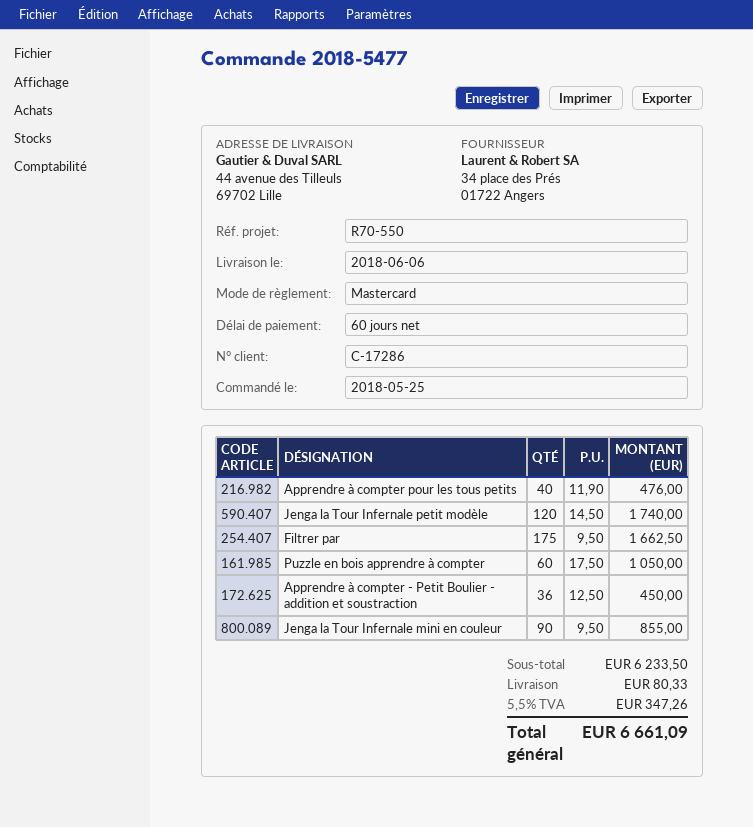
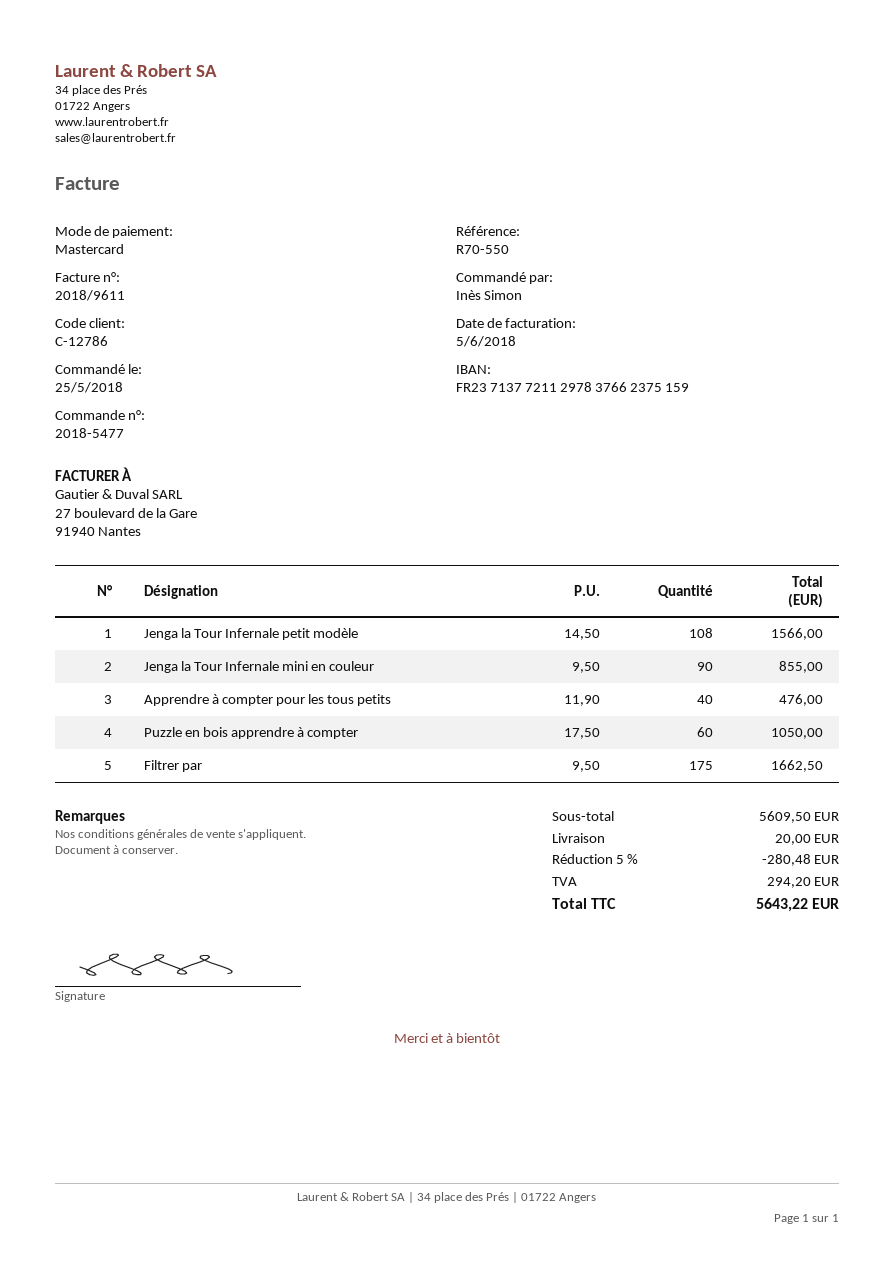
customer number: C-17286 -> C-12786
Jenga la Tour Infernale petit modèle: 120 x 14.50 = 1740.00 -> 108 x 14.50 = 1566.00
Apprendre à compter - Petit Boulier - addition et soustraction: 36 x 12.50 = 450.00 -> none
subtotal: 6233.50 -> 5609.50
discount: none -> 5% = 280.48
shipping: 80.33 -> 20.00
tax: 347.26 -> 294.20
total: 6661.09 -> 5643.22

